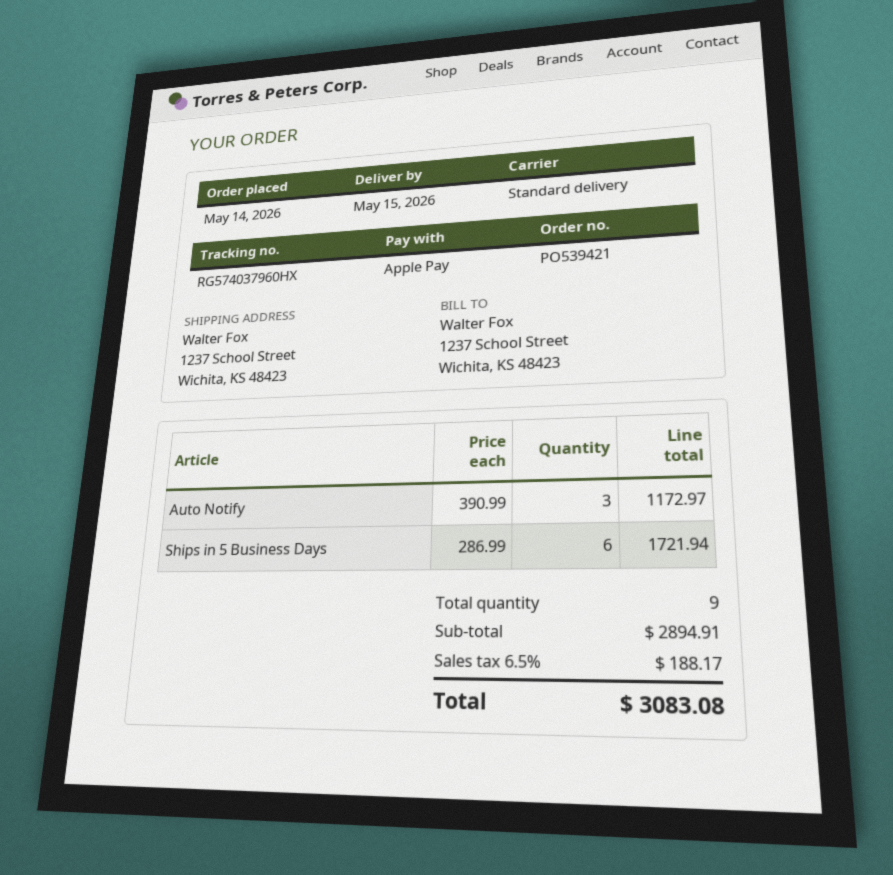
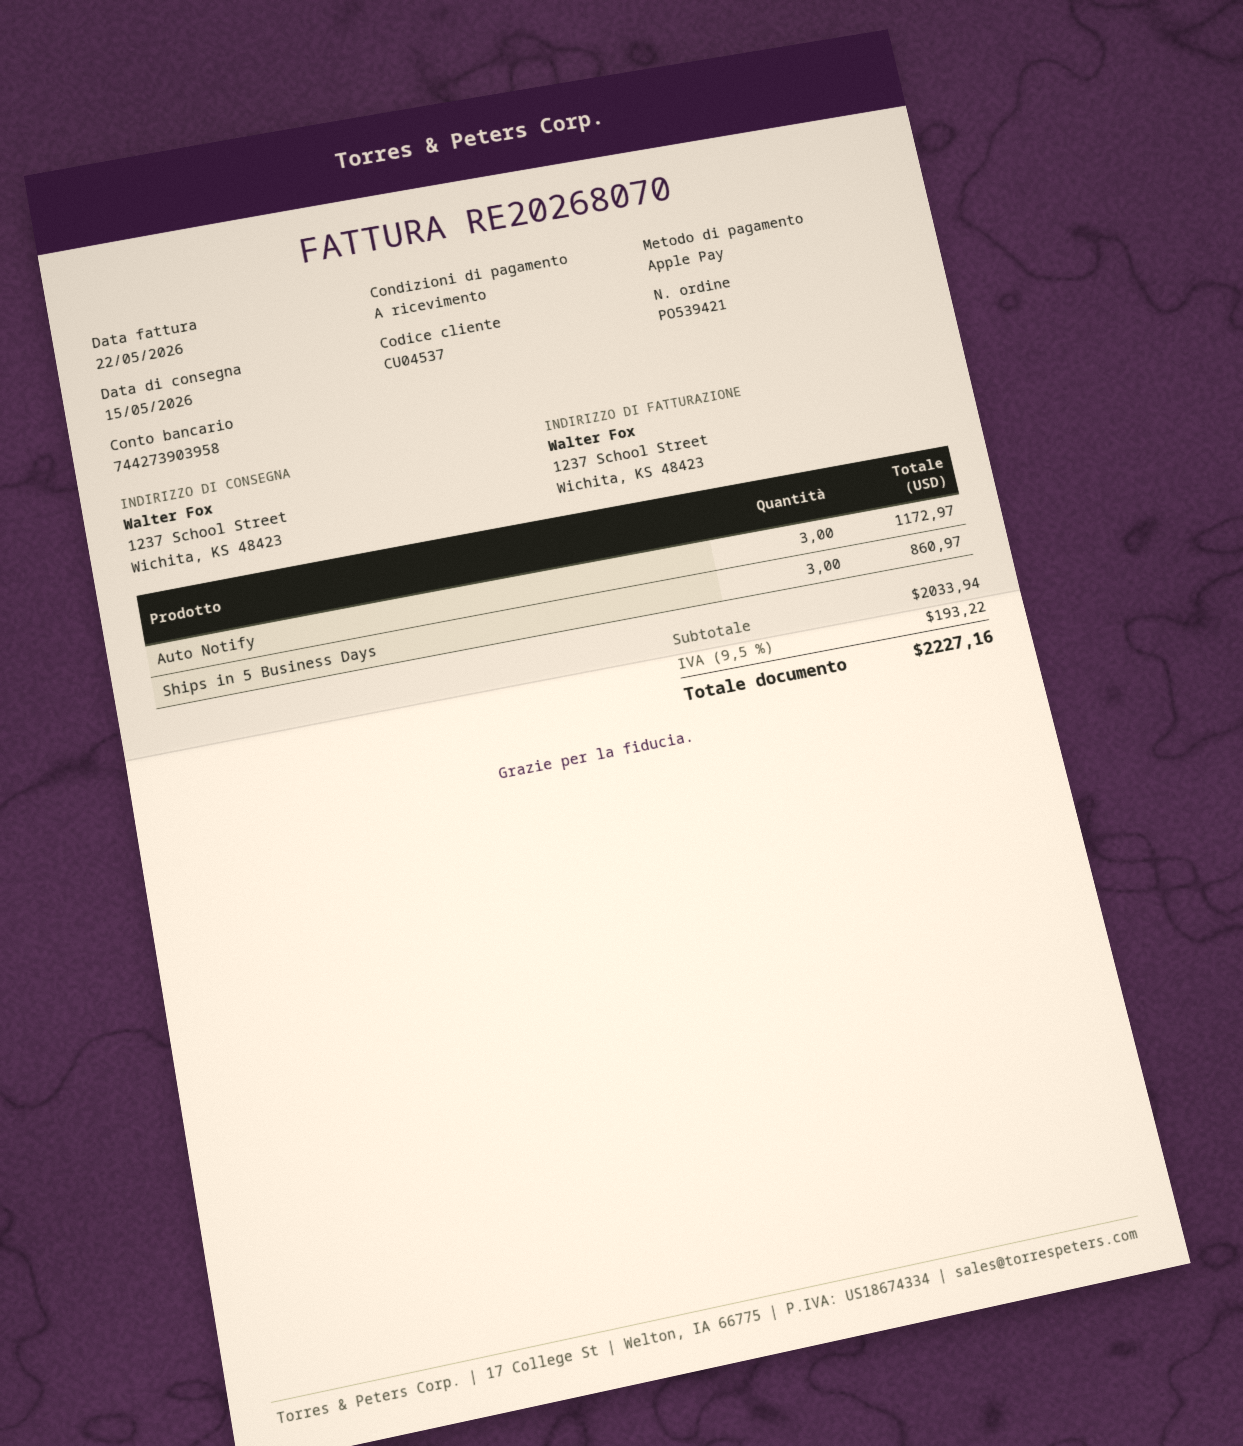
Ships in 5 Business Days: 6 for 1721.94 -> 3 for 860.97
subtotal: 2894.91 -> 2033.94
tax: 6.5% = 188.17 -> 9.5% = 193.22
total: 3083.08 -> 2227.16

